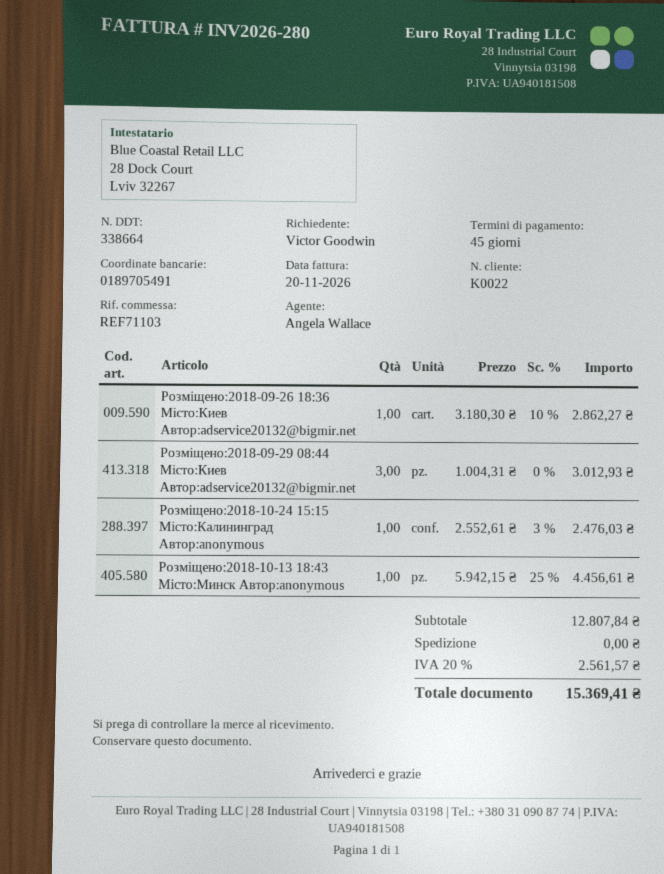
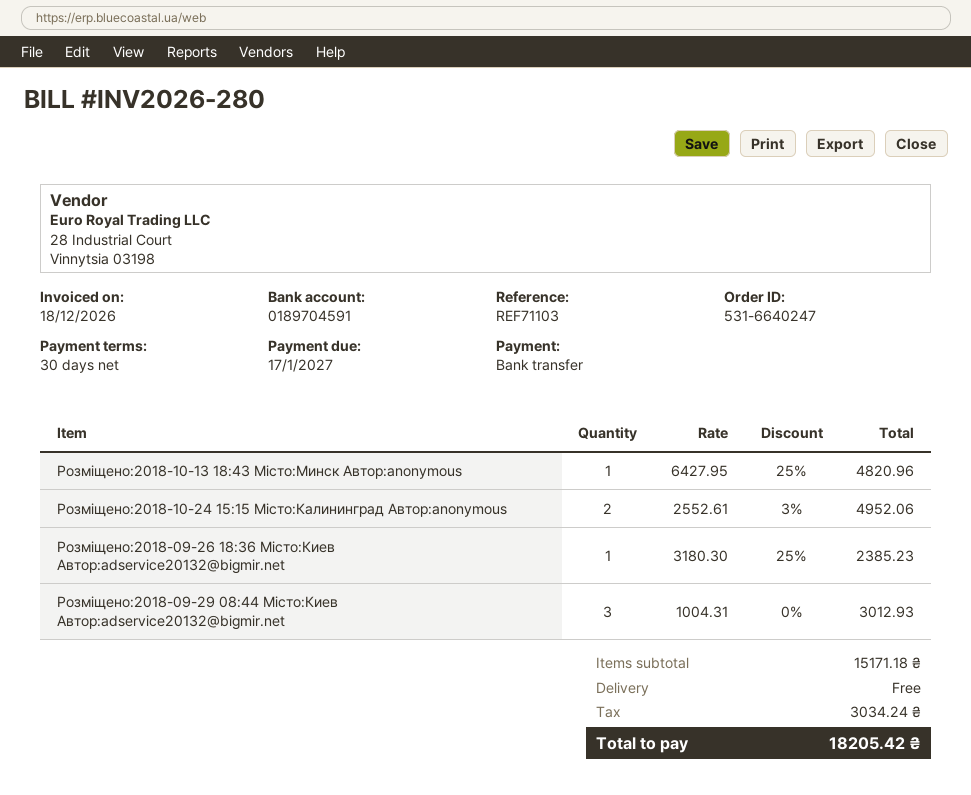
invoice date: 2026-11-20 -> 2026-12-18
payment terms: 45 days -> 30 days
bank account: 0189705491 -> 0189704591
Розміщено:2018-09-26 18:36 Місто:Киев Автор:adservice20132@bigmir.net: 1 x 3180.30 - 10% = 2862.27 -> 1 x 3180.30 - 25% = 2385.23
Розміщено:2018-10-24 15:15 Місто:Калининград Автор:anonymous: 1 x 2552.61 - 3% = 2476.03 -> 2 x 2552.61 - 3% = 4952.06
Розміщено:2018-10-13 18:43 Місто:Минск Автор:anonymous: 1 x 5942.15 - 25% = 4456.61 -> 1 x 6427.95 - 25% = 4820.96
subtotal: 12807.84 -> 15171.18
tax: 2561.57 -> 3034.24
total: 15369.41 -> 18205.42

